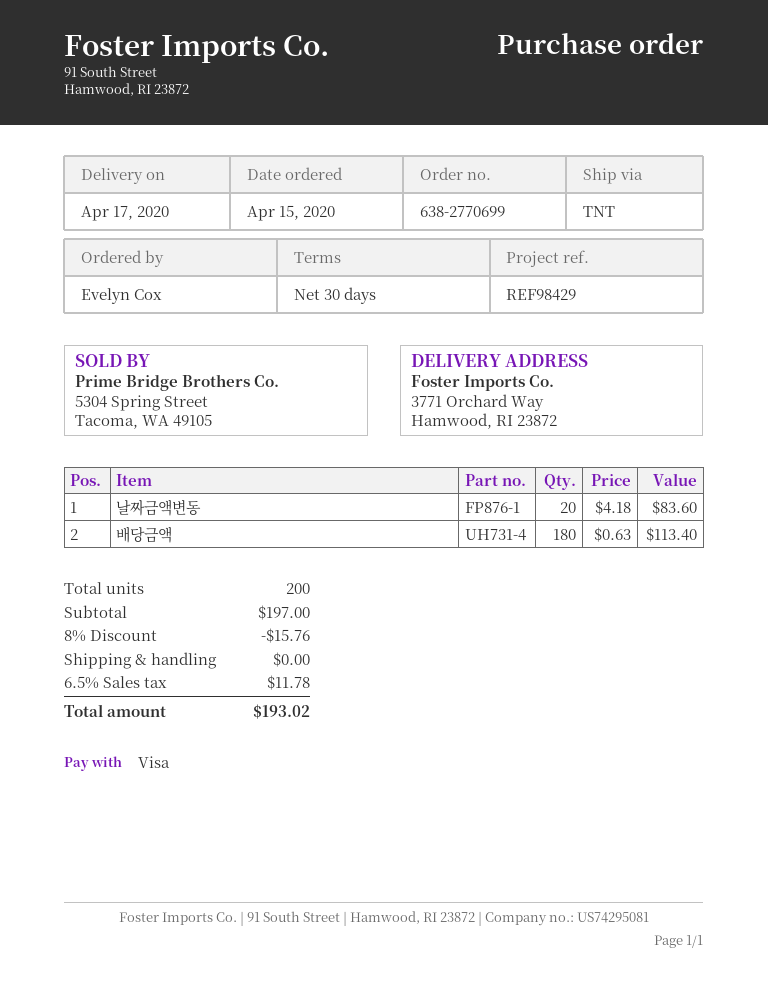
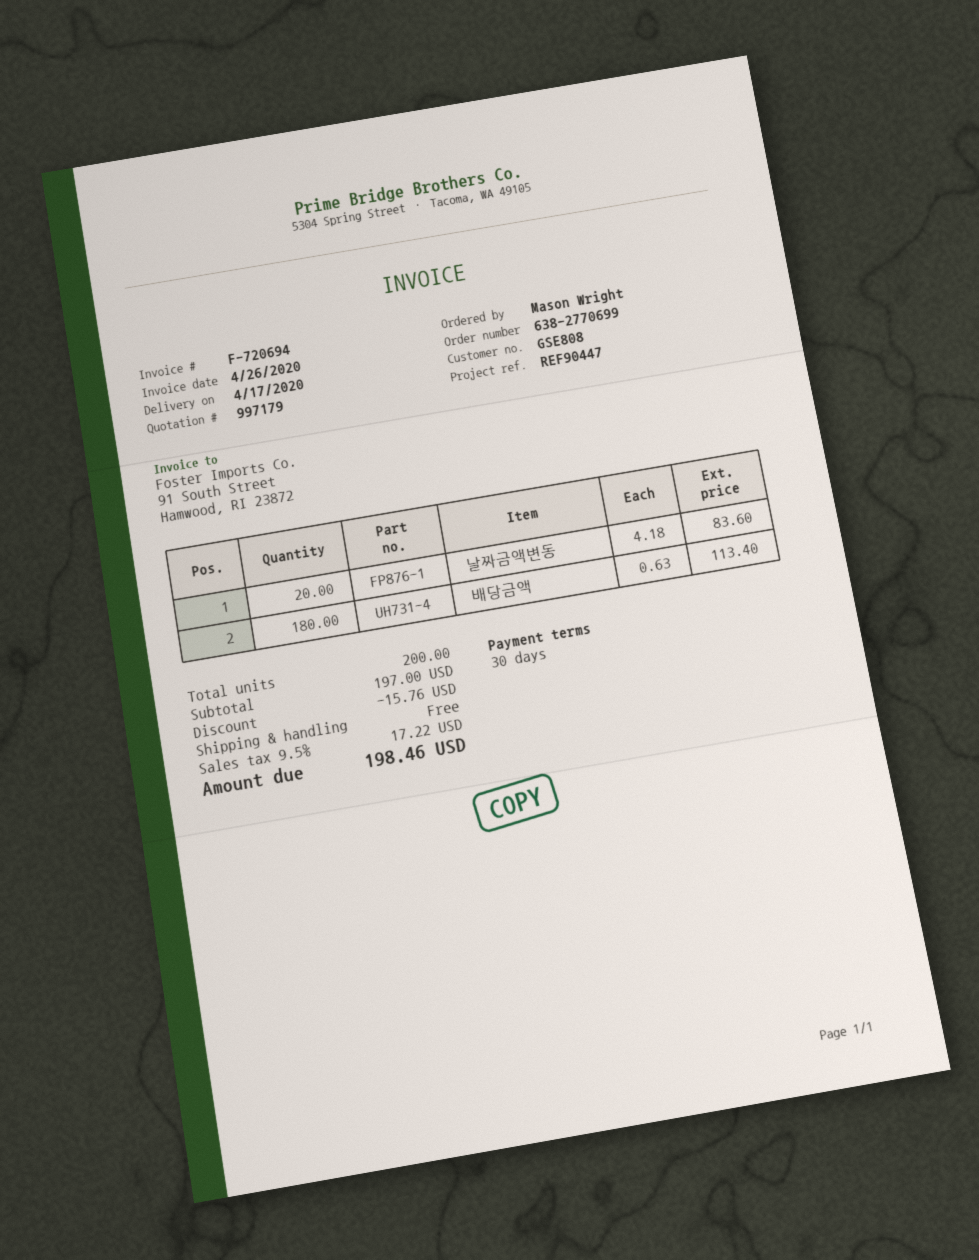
reference: REF98429 -> REF90447
ordered by: Evelyn Cox -> Mason Wright
tax: 6.5% = 11.78 -> 9.5% = 17.22
total: 193.02 -> 198.46

